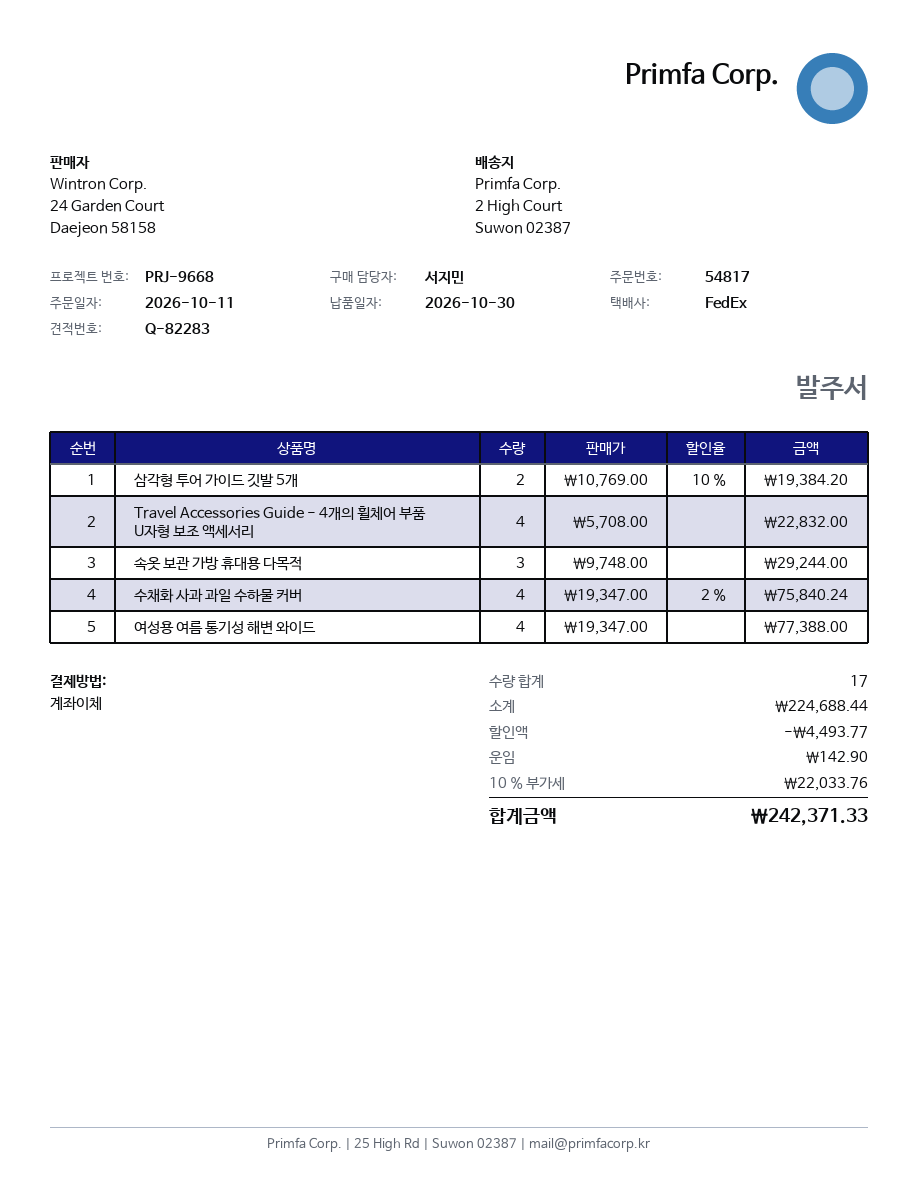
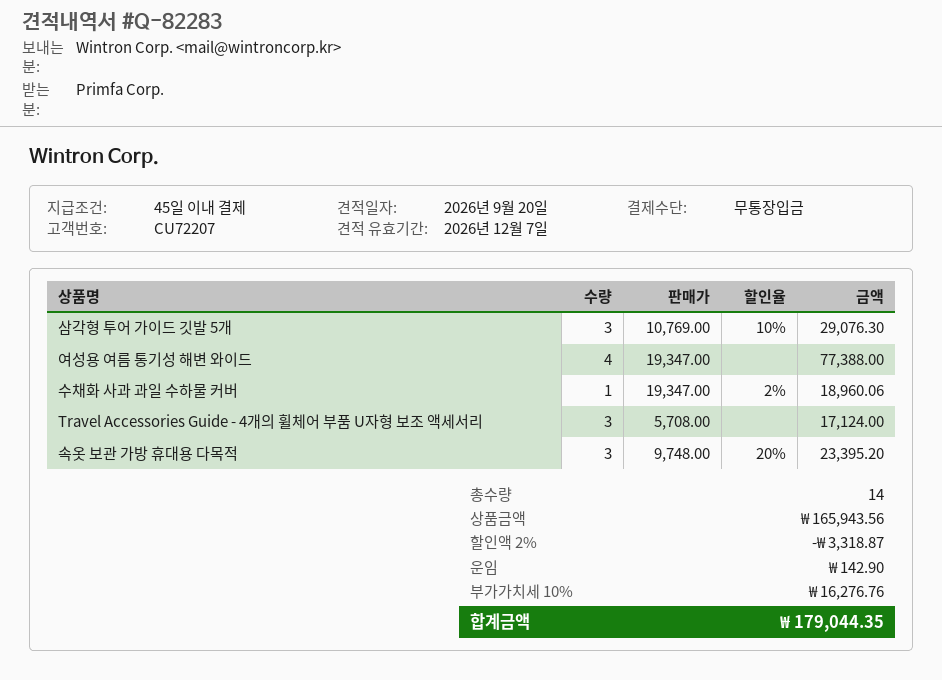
삼각형 투어 가이드 깃발 5개: 2 x 10769.00 - 10% = 19384.20 -> 3 x 10769.00 - 10% = 29076.30
Travel Accessories Guide - 4개의 휠체어 부품 U자형 보조 액세서리: 4 x 5708.00 = 22832.00 -> 3 x 5708.00 = 17124.00
속옷 보관 가방 휴대용 다목적: 3 x 9748.00 = 29244.00 -> 3 x 9748.00 - 20% = 23395.20
수채화 사과 과일 수하물 커버: 4 x 19347.00 - 2% = 75840.24 -> 1 x 19347.00 - 2% = 18960.06
total quantity: 17 -> 14
subtotal: 224688.44 -> 165943.56
discount: 4493.77 -> 3318.87
tax: 10% = 22033.76 -> 10% = 16276.76
total: 242371.33 -> 179044.35

